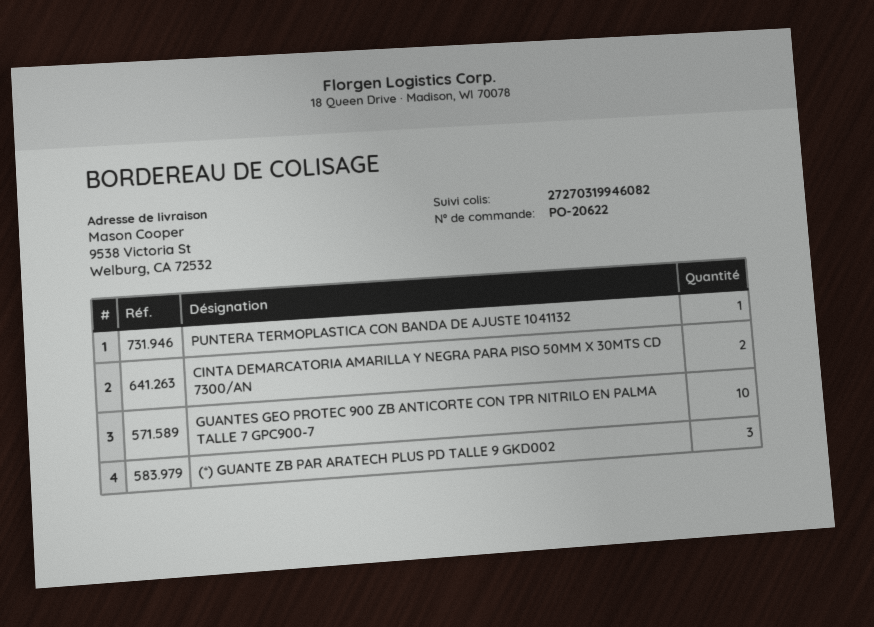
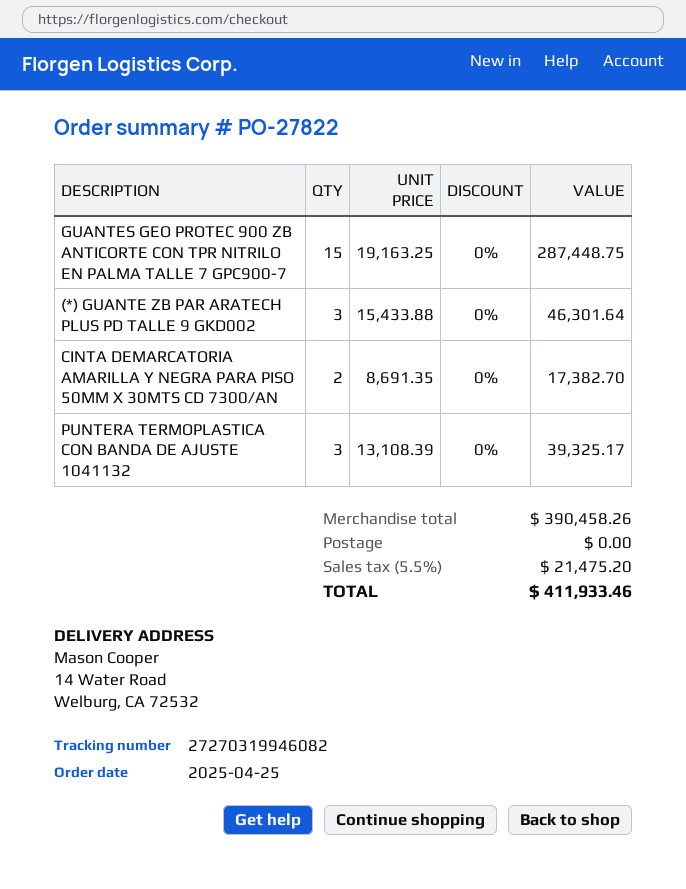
order number: PO-20622 -> PO-27822
ship to: 9538 Victoria St, Welburg, CA 72532 -> 14 Water Road, Welburg, CA 72532
PUNTERA TERMOPLASTICA CON BANDA DE AJUSTE 1041132: 1 -> 3
GUANTES GEO PROTEC 900 ZB ANTICORTE CON TPR NITRILO EN PALMA TALLE 7 GPC900-7: 10 -> 15

